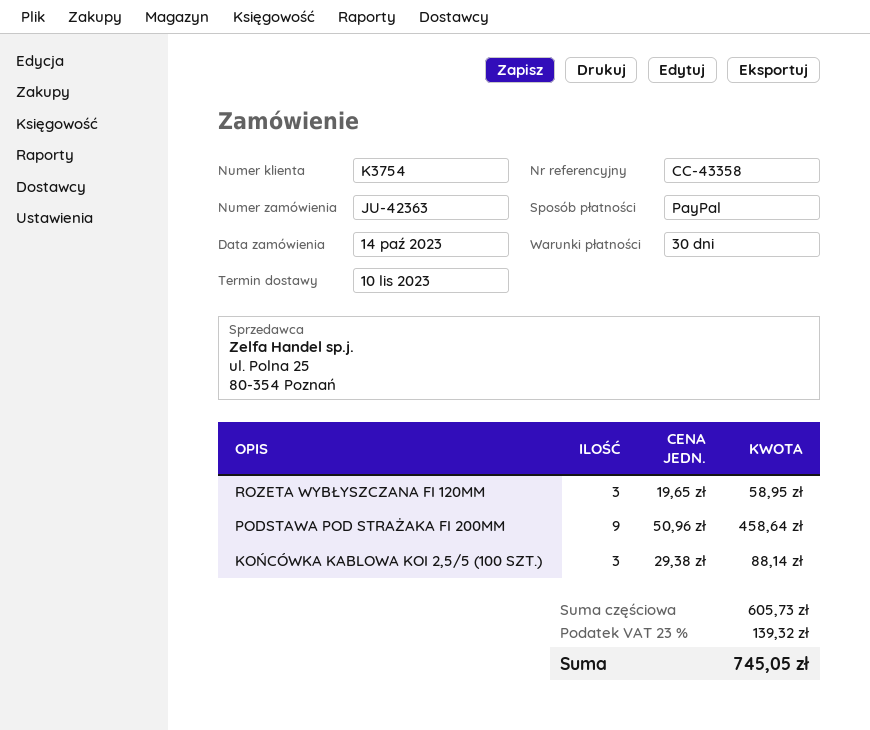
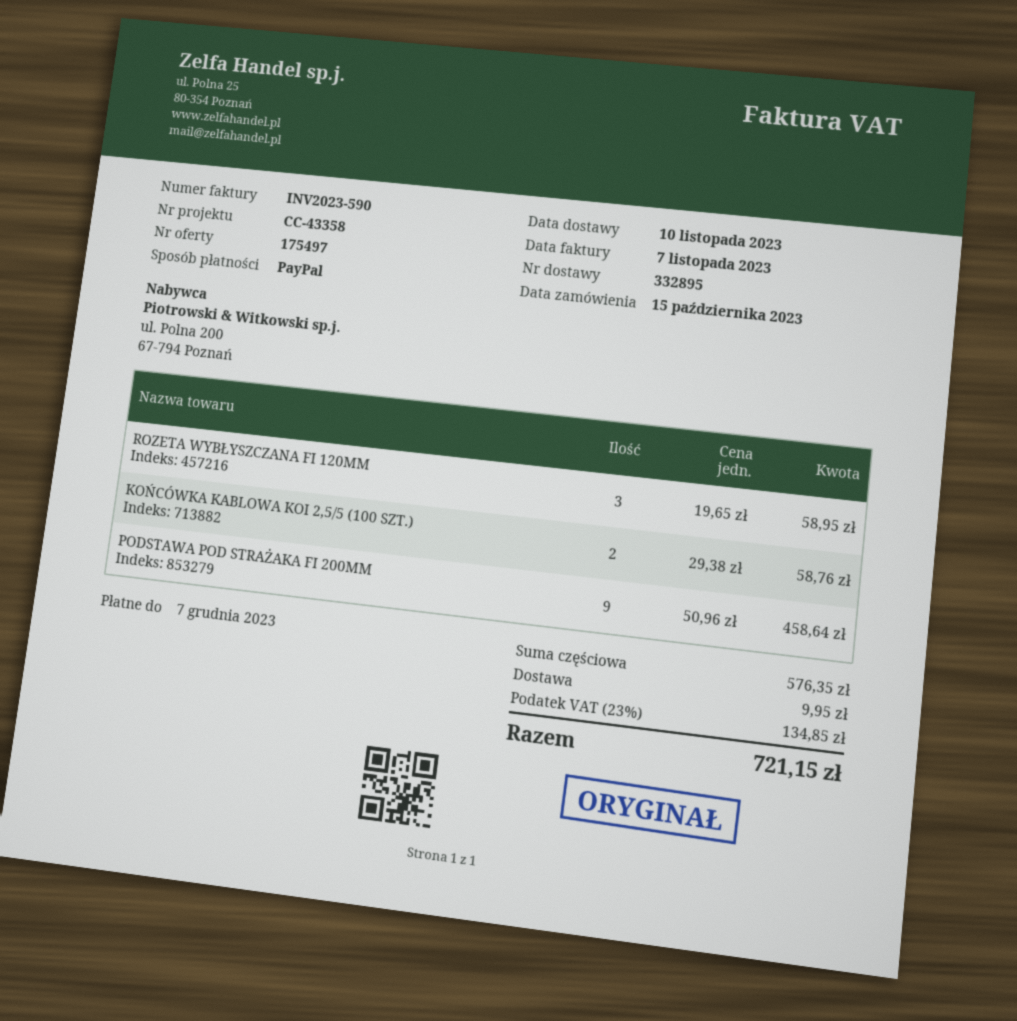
order date: 2023-10-14 -> 2023-10-15
KOŃCÓWKA KABLOWA KOI 2,5/5 (100 SZT.): 3 x 29.38 = 88.14 -> 2 x 29.38 = 58.76
subtotal: 605.73 -> 576.35
shipping: none -> 9.95
tax: 23% = 139.32 -> 23% = 134.85
total: 745.05 -> 721.15

